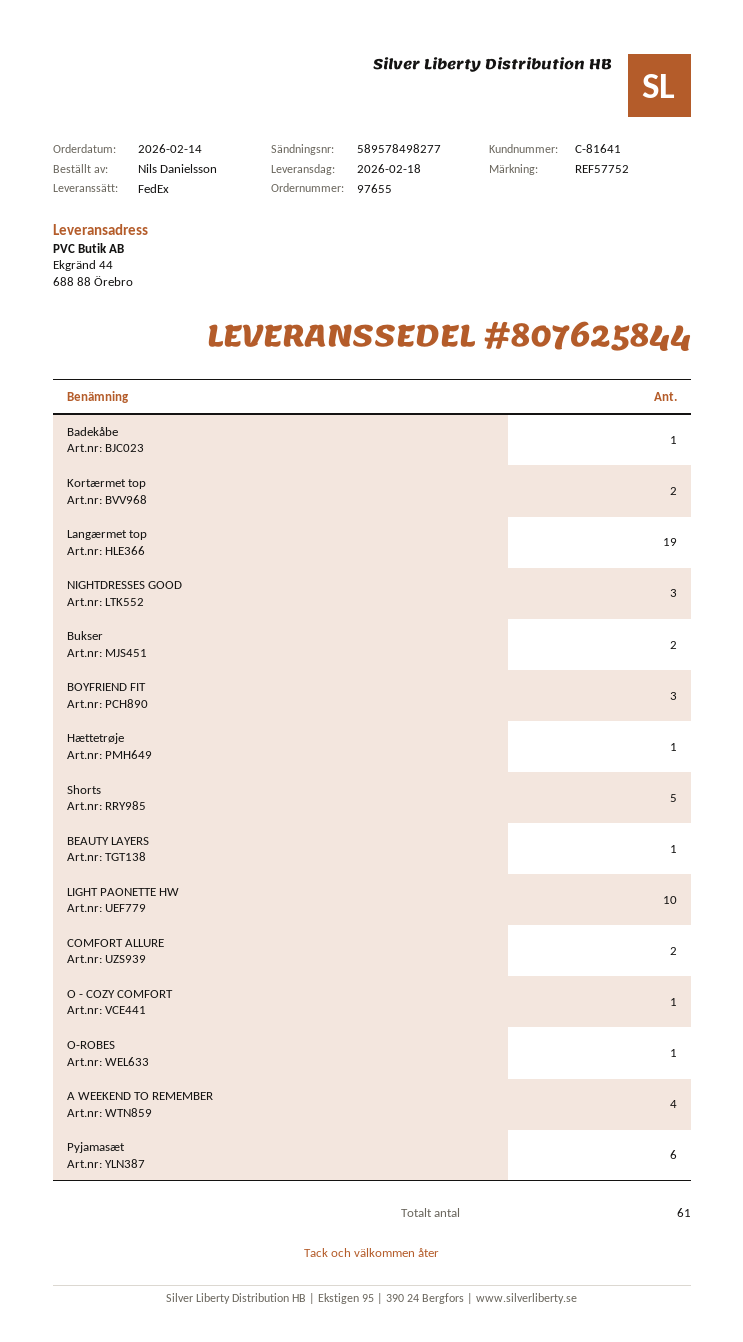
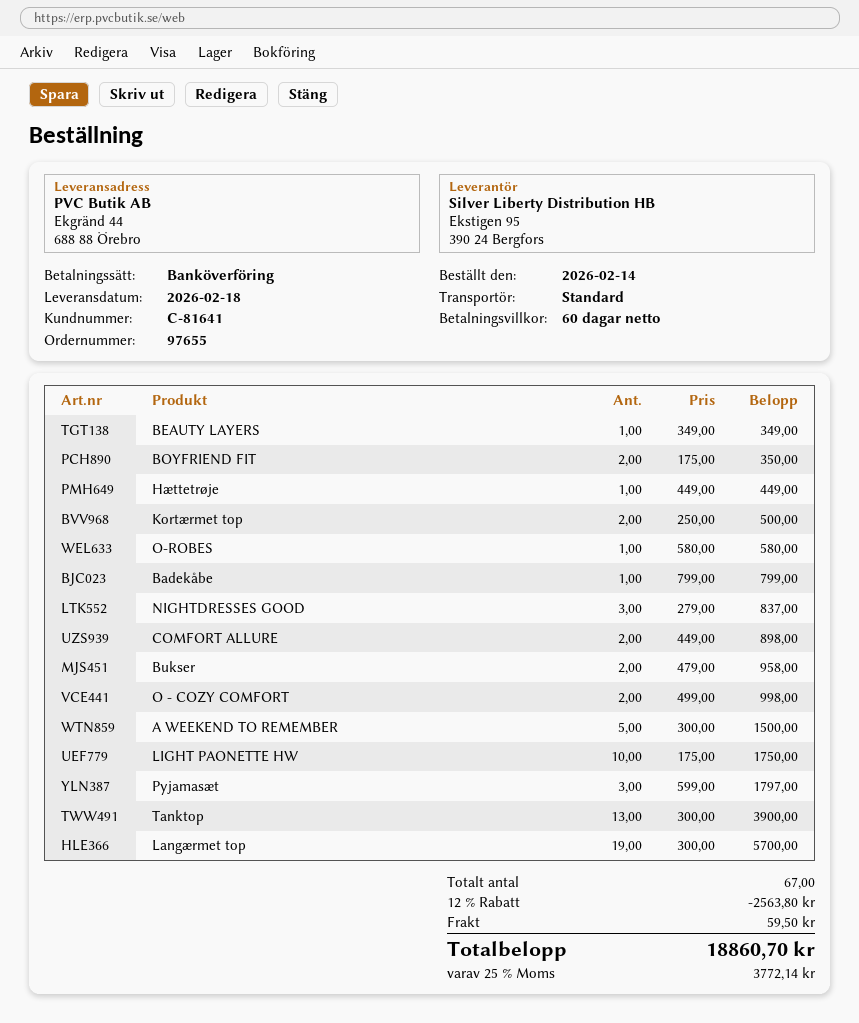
shipping method: FedEx -> standard
BOYFRIEND FIT: 3 -> 2
Shorts: 5 -> none
O - COZY COMFORT: 1 -> 2
A WEEKEND TO REMEMBER: 4 -> 5
Pyjamasæt: 6 -> 3
Tanktop: none -> 13
total quantity: 61 -> 67

